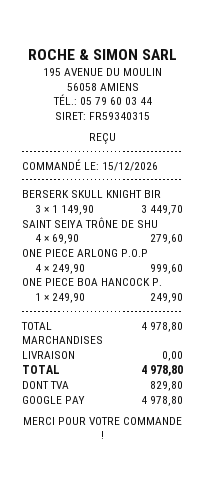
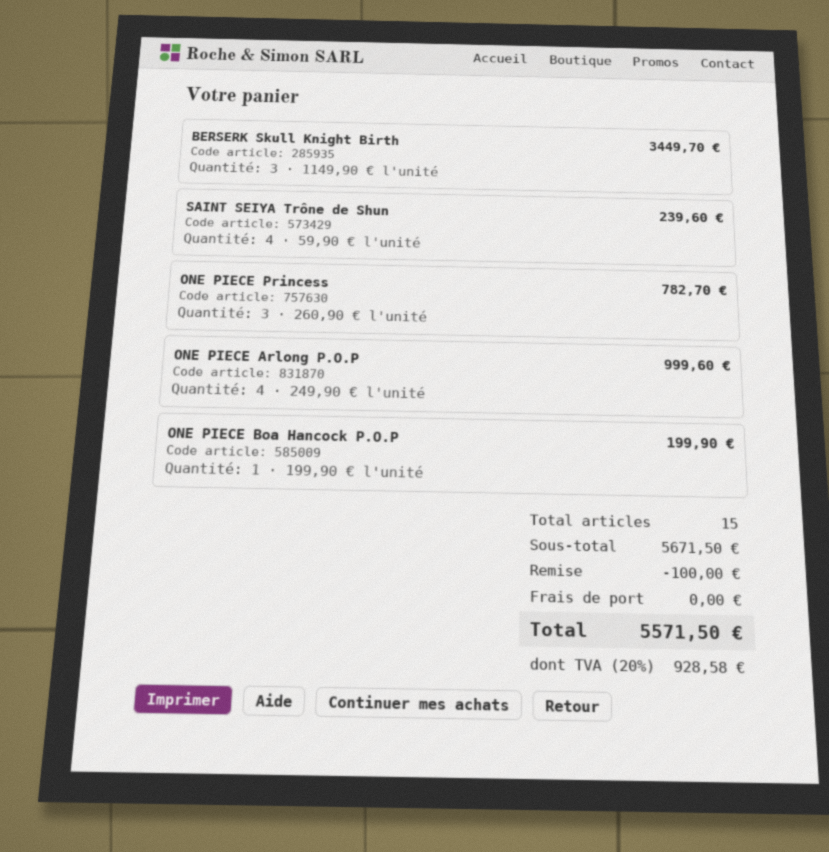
SAINT SEIYA TRÔNE DE SHU: 4 x 69.90 = 279.60 -> 4 x 59.90 = 239.60
ONE PIECE BOA HANCOCK P.: 1 x 249.90 = 249.90 -> 1 x 199.90 = 199.90
ONE PIECE Princess: none -> 3 x 260.90 = 782.70
subtotal: 4978.80 -> 5671.50
discount: none -> 100.00
tax: 829.80 -> 928.58
total: 4978.80 -> 5571.50

